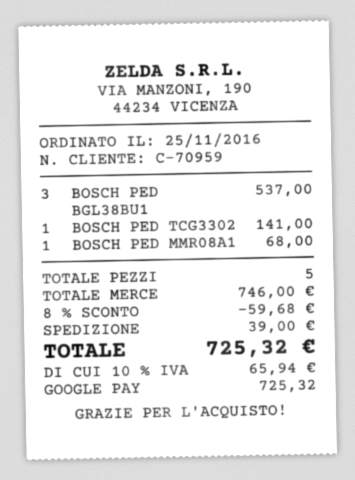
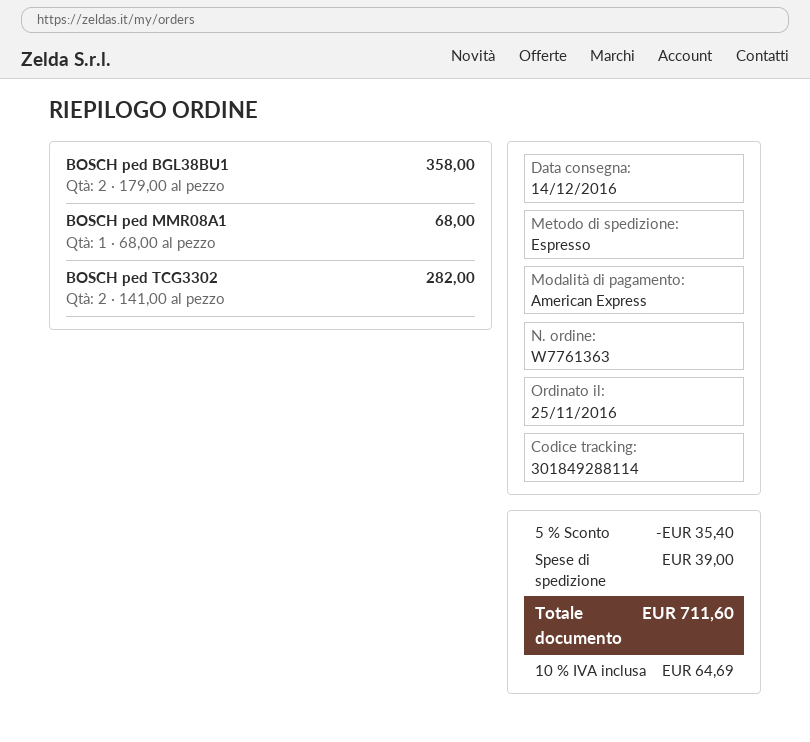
payment method: Google Pay -> American Express
BOSCH PED BGL38BU1: 3 for 537.00 -> 2 for 358.00
BOSCH PED TCG3302: 1 for 141.00 -> 2 for 282.00
discount: 8% = 59.68 -> 5% = 35.40
tax: 10% = 65.94 -> 10% = 64.69
total: 725.32 -> 711.60

